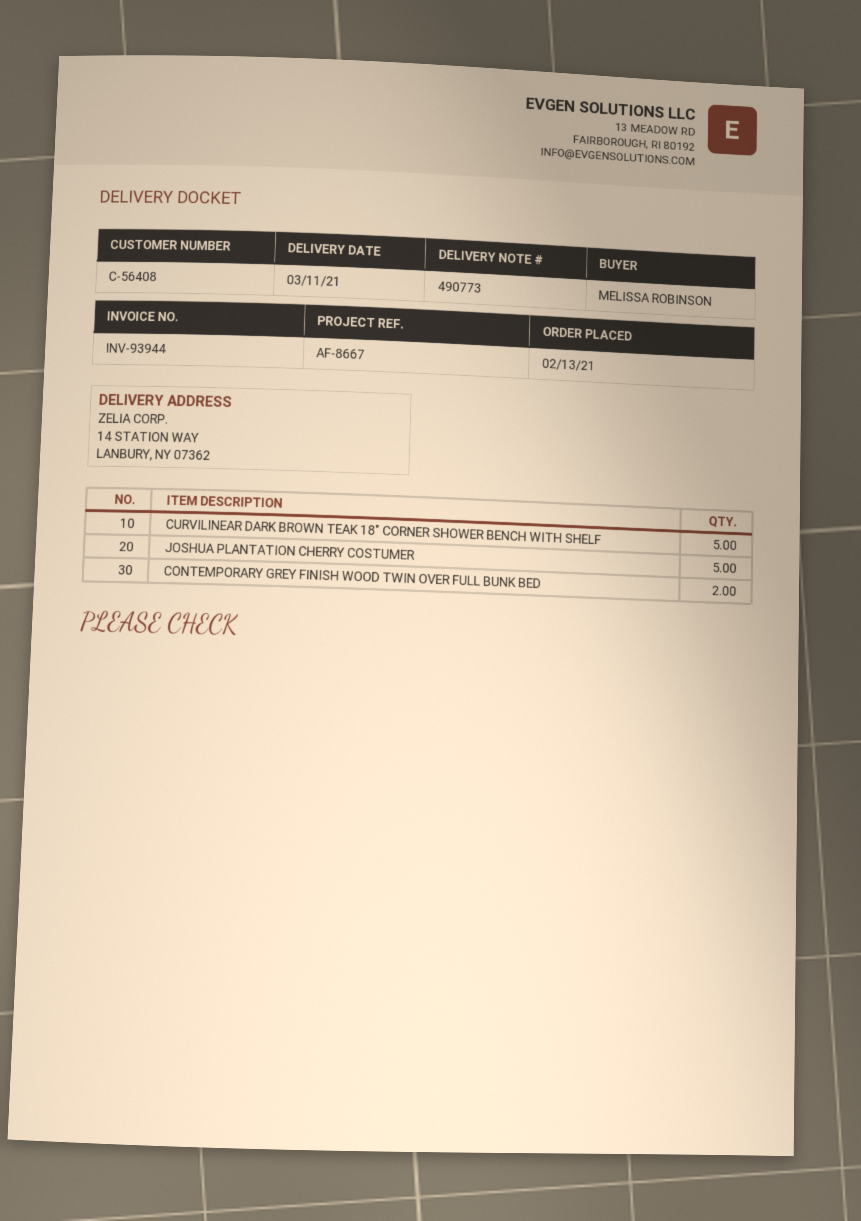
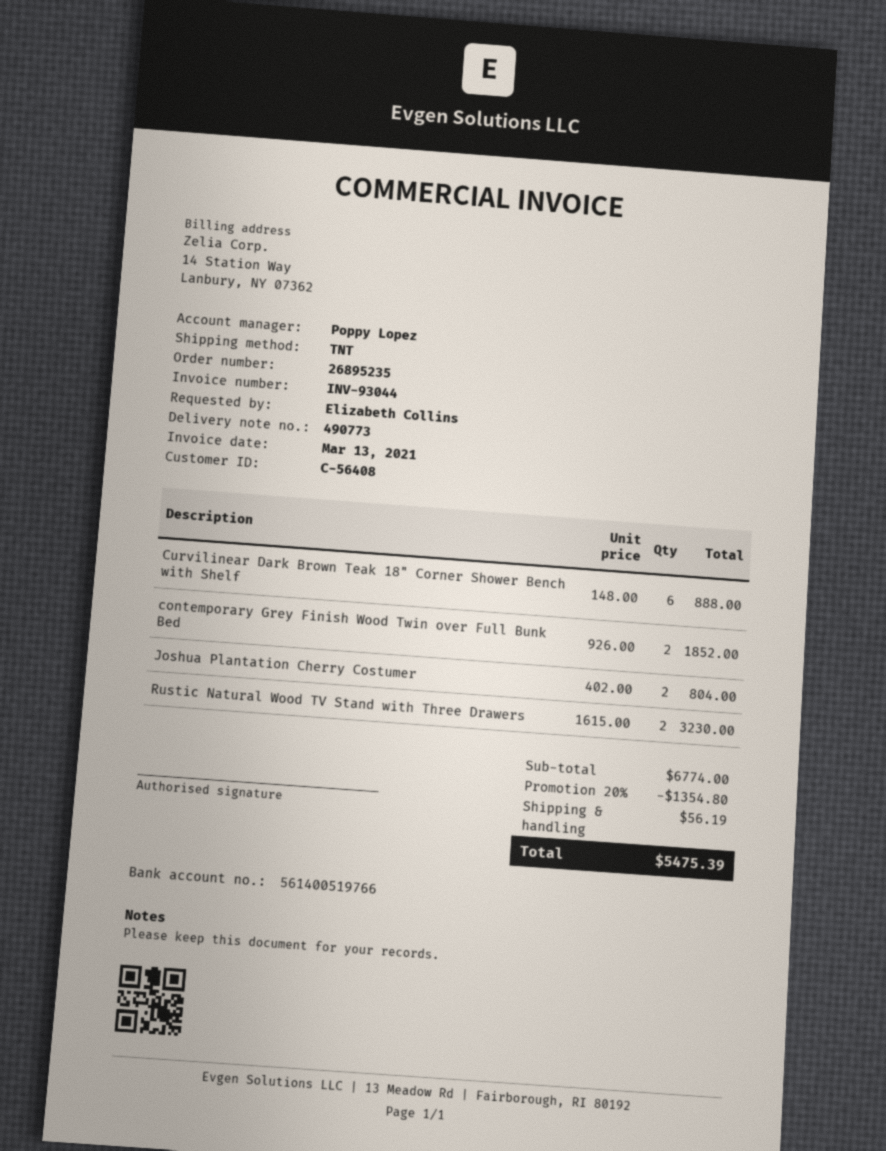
invoice number: INV-93944 -> INV-93044
ordered by: MELISSA ROBINSON -> Elizabeth Collins
CURVILINEAR DARK BROWN TEAK 18" CORNER SHOWER BENCH WITH SHELF: 5 -> 6
JOSHUA PLANTATION CHERRY COSTUMER: 5 -> 2
Rustic Natural Wood TV Stand with Three Drawers: none -> 2

